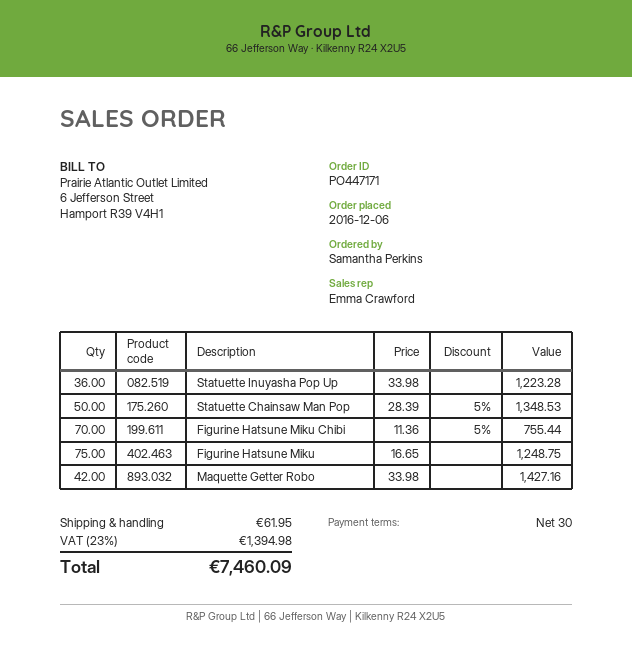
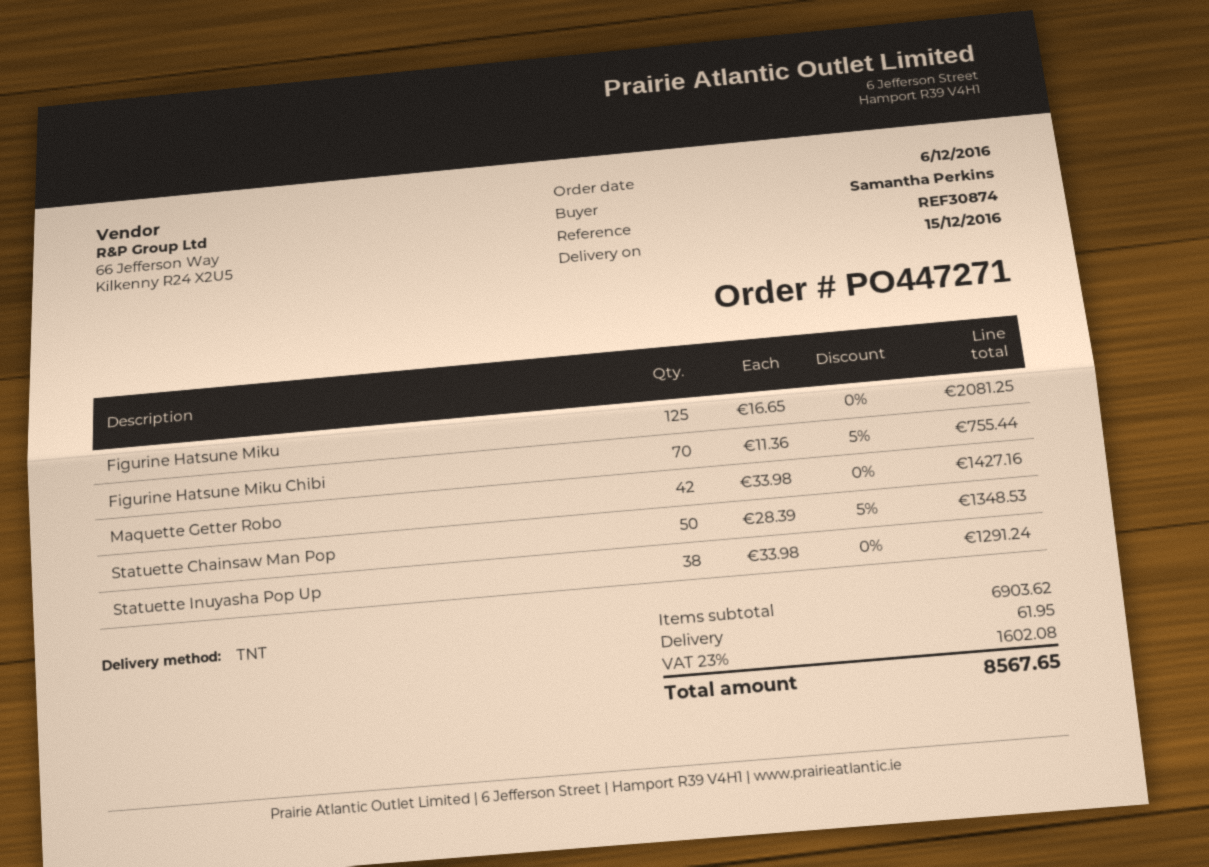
order number: PO447171 -> PO447271
Statuette Inuyasha Pop Up: 36 x 33.98 = 1223.28 -> 38 x 33.98 = 1291.24
Figurine Hatsune Miku: 75 x 16.65 = 1248.75 -> 125 x 16.65 = 2081.25
tax: 23% = 1394.98 -> 23% = 1602.08
total: 7460.09 -> 8567.65

